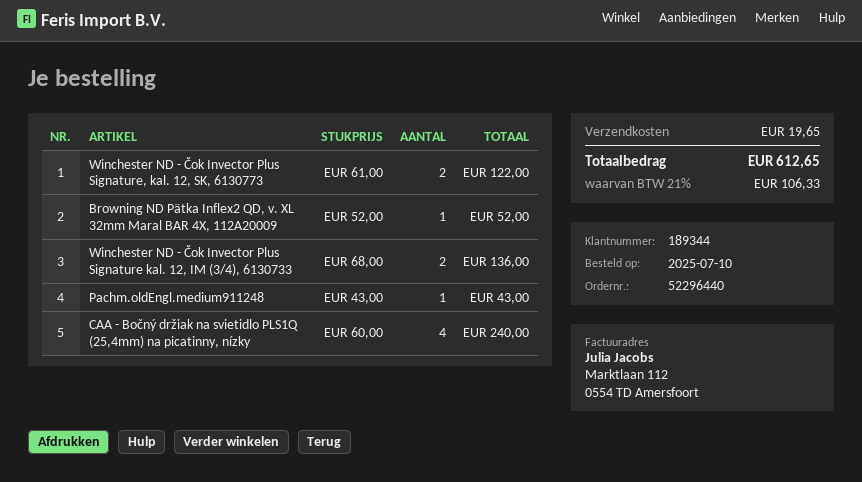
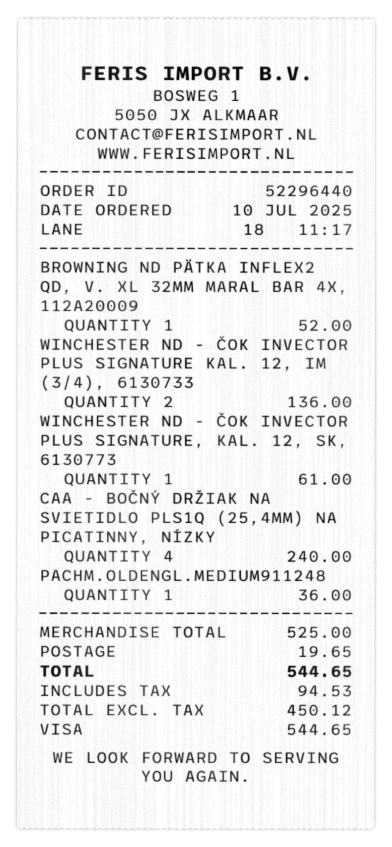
Winchester ND - Čok Invector Plus Signature, kal. 12, SK, 6130773: 2 for 122.00 -> 1 for 61.00
Pachm.oldEngl.medium911248: 1 for 43.00 -> 1 for 36.00
tax: 106.33 -> 94.53
total: 612.65 -> 544.65

